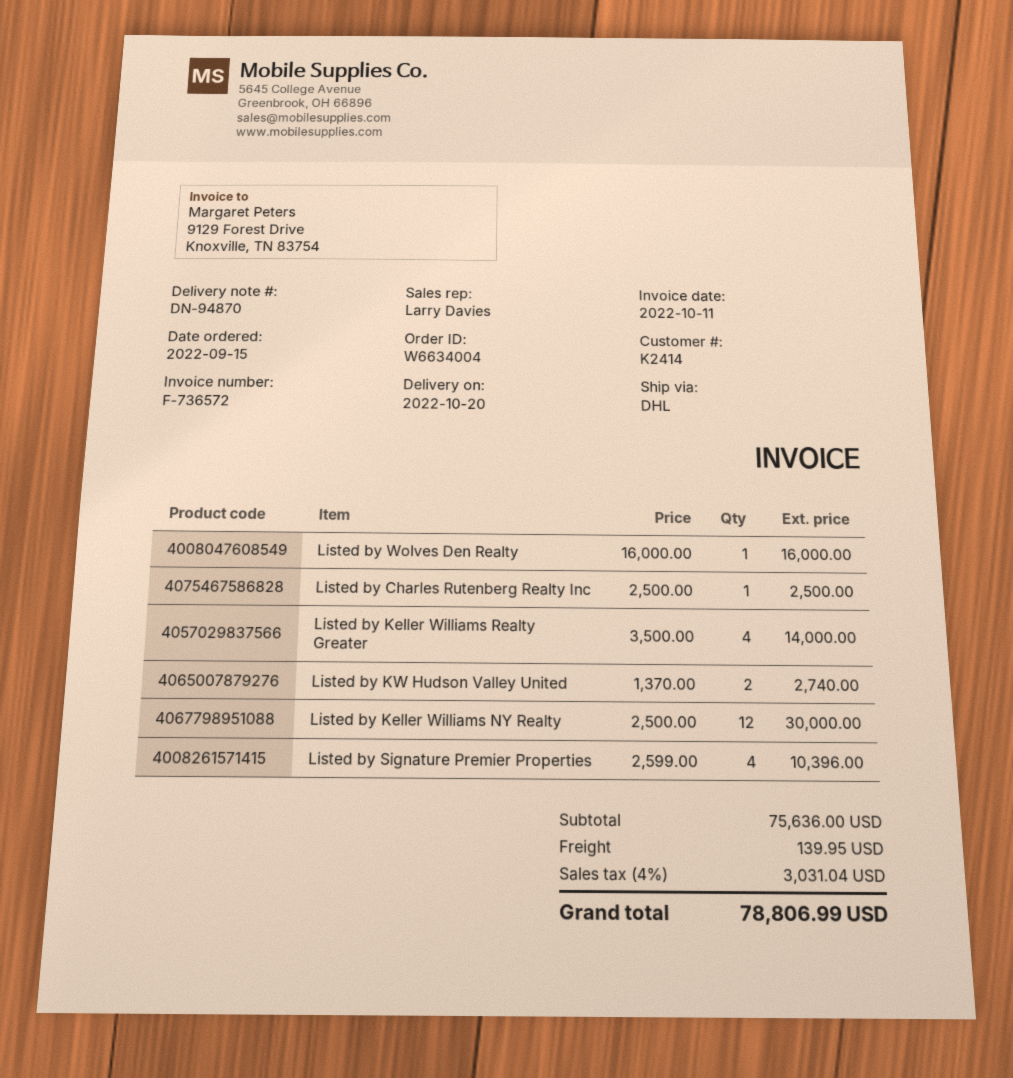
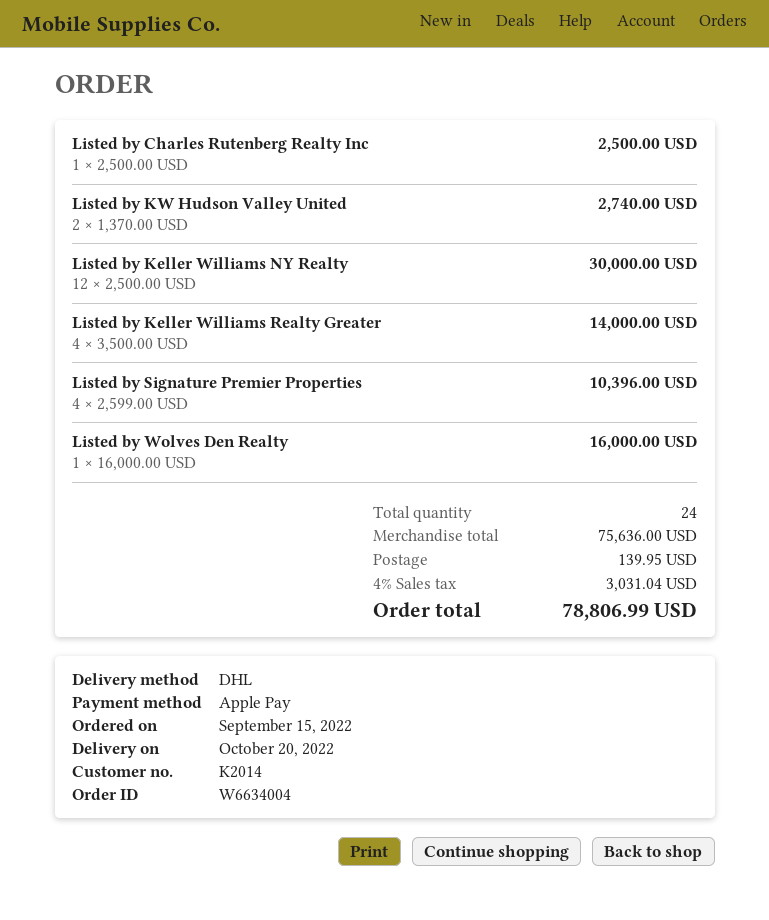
customer number: K2414 -> K2014

